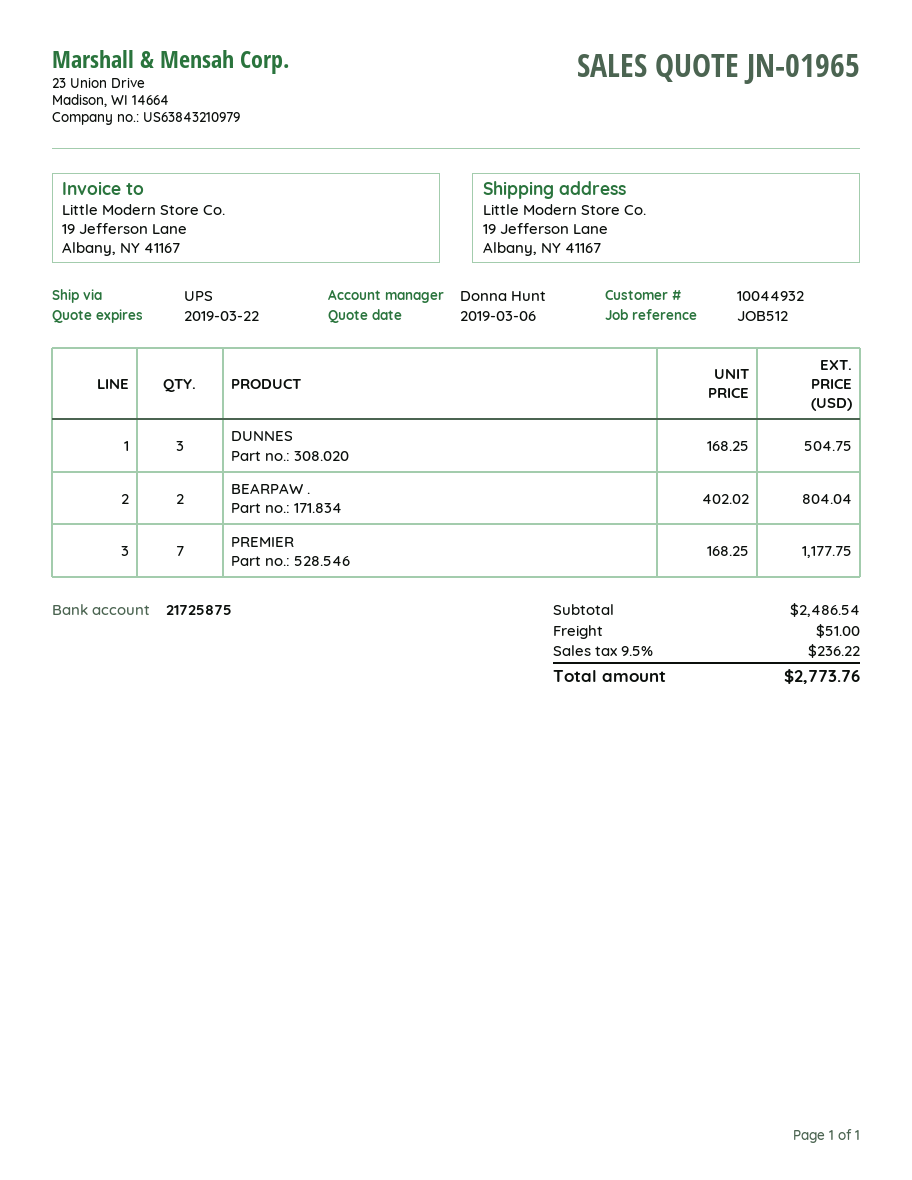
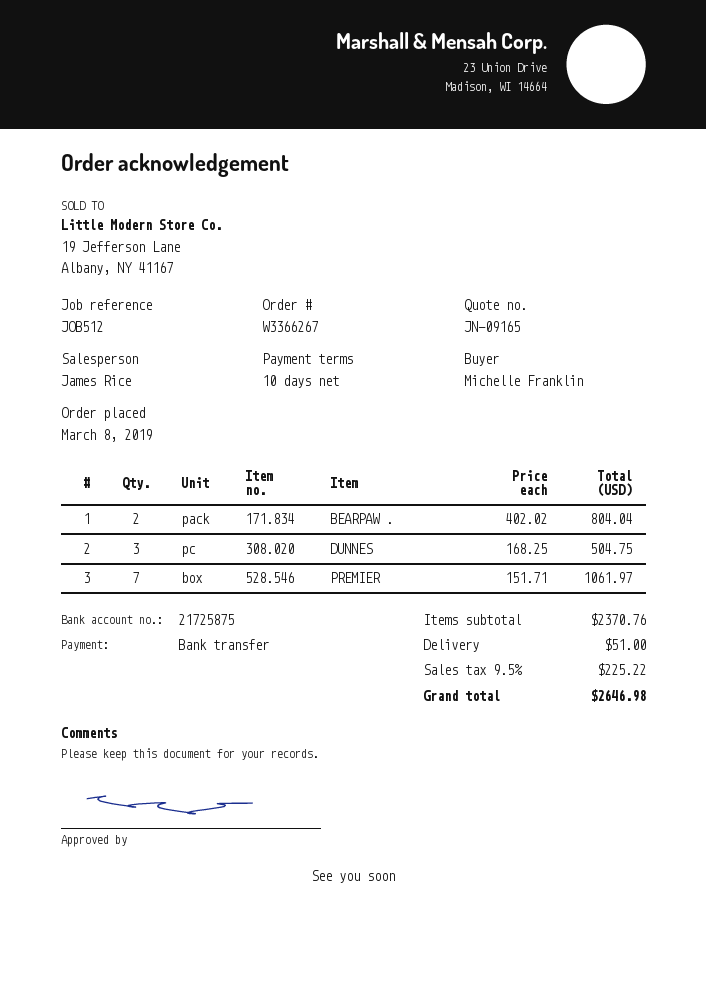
quote number: JN-01965 -> JN-09165
sales rep: Donna Hunt -> James Rice
PREMIER: 7 x 168.25 = 1177.75 -> 7 x 151.71 = 1061.97
subtotal: 2486.54 -> 2370.76
tax: 9.5% = 236.22 -> 9.5% = 225.22
total: 2773.76 -> 2646.98

